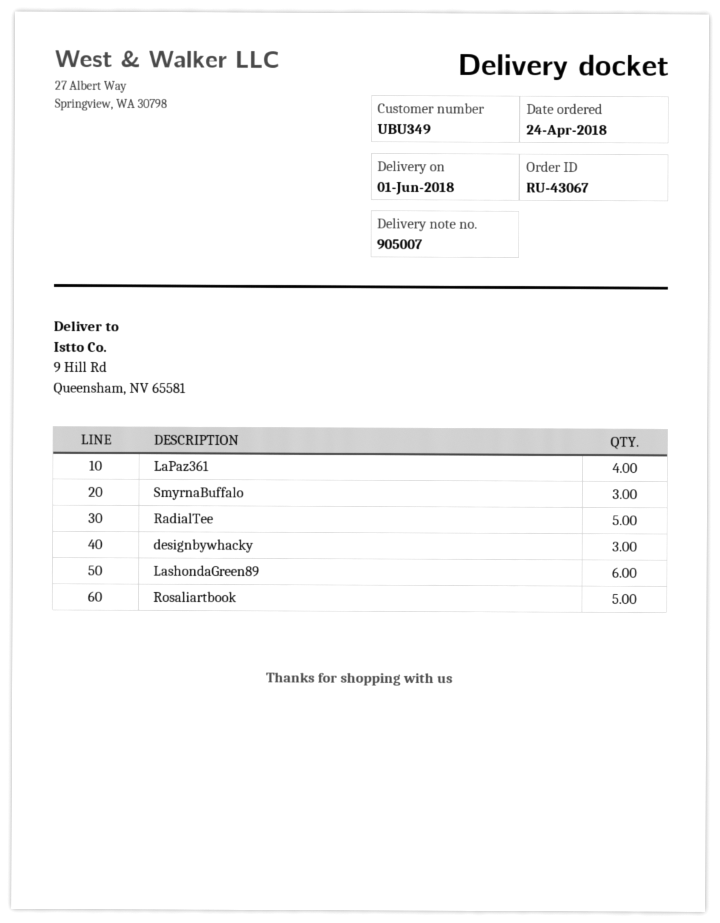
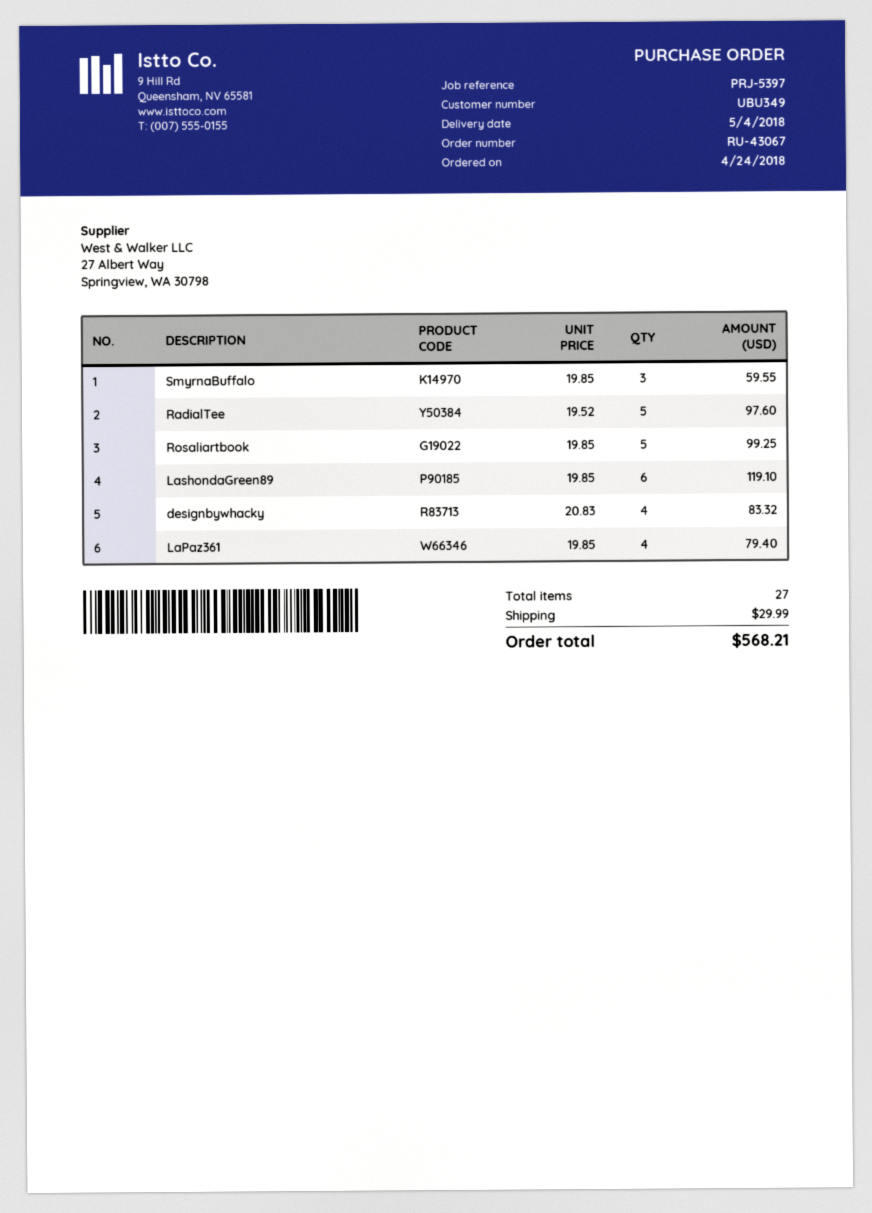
delivery date: 2018-06-01 -> 2018-05-04
designbywhacky: 3 -> 4

